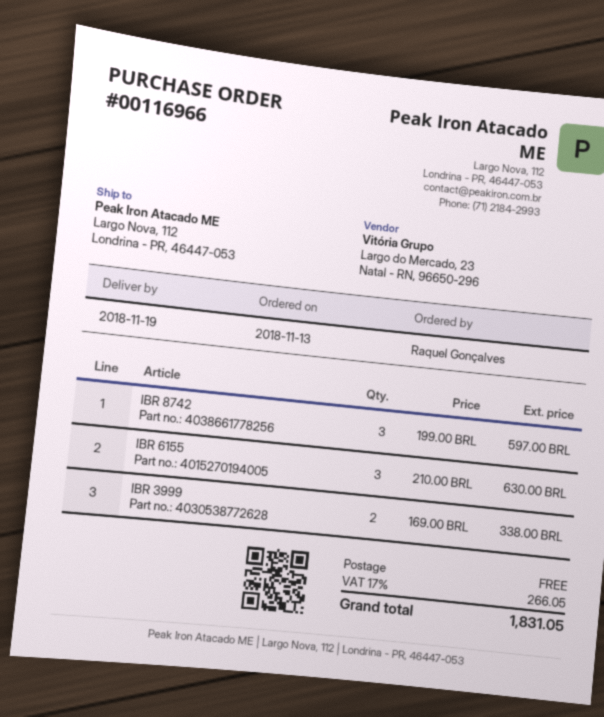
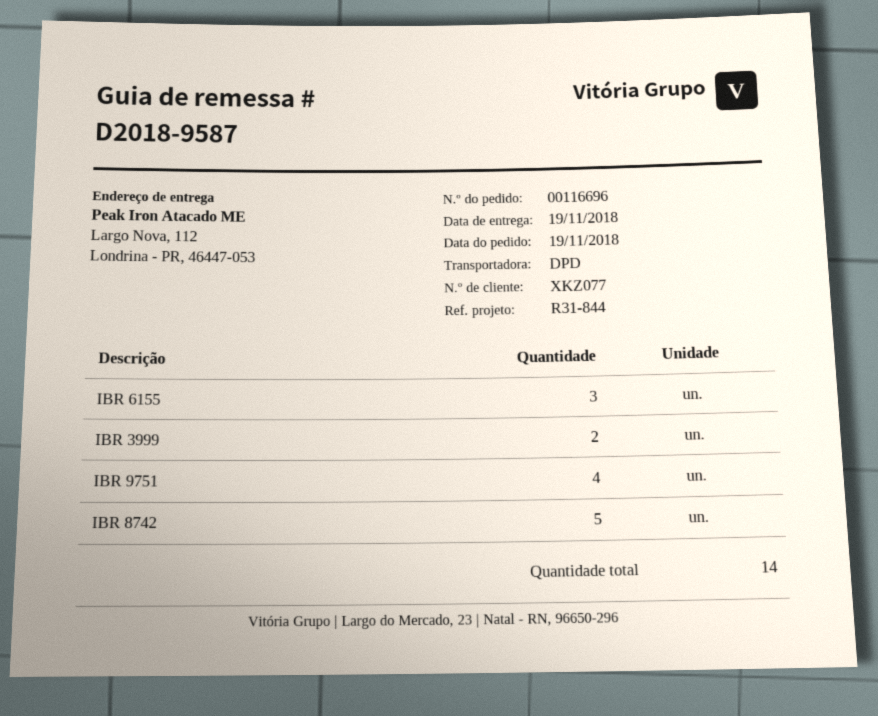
order number: 00116966 -> 00116696
order date: 2018-11-13 -> 2018-11-19
IBR 8742: 3 -> 5
IBR 9751: none -> 4

